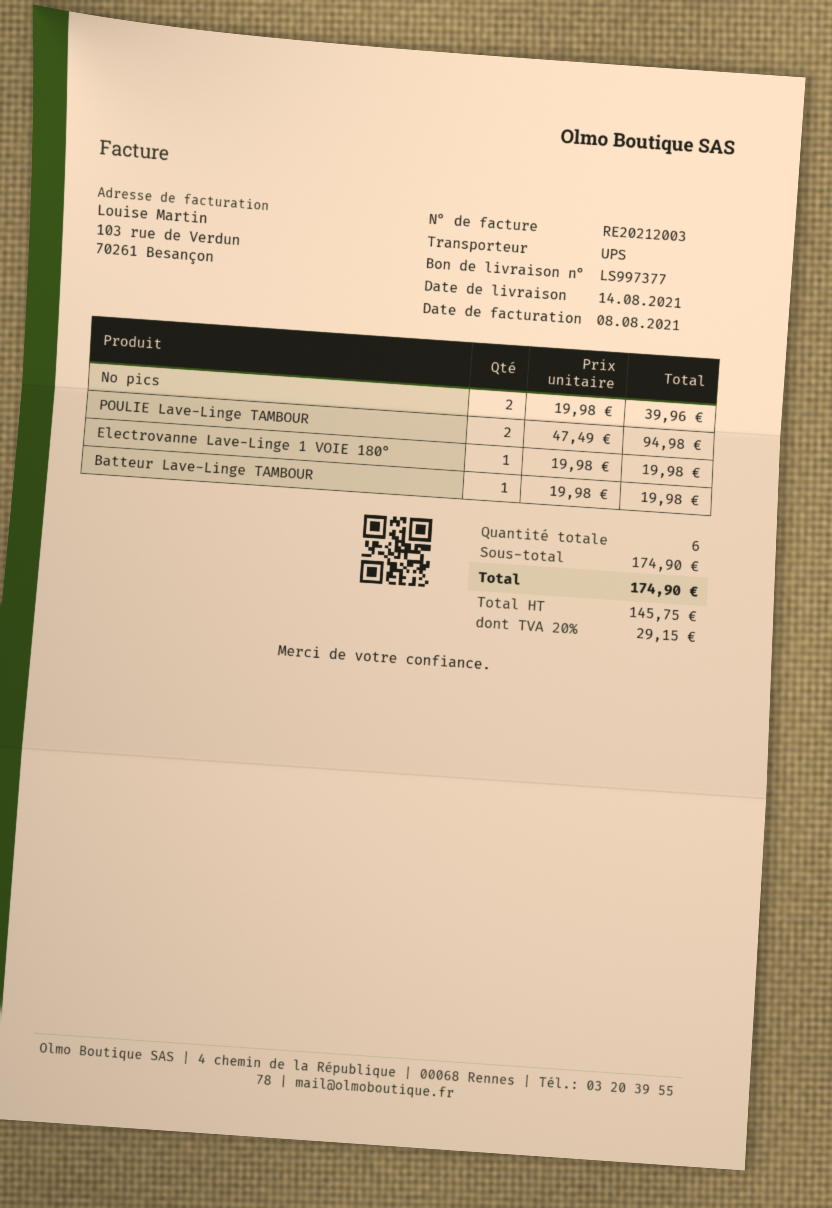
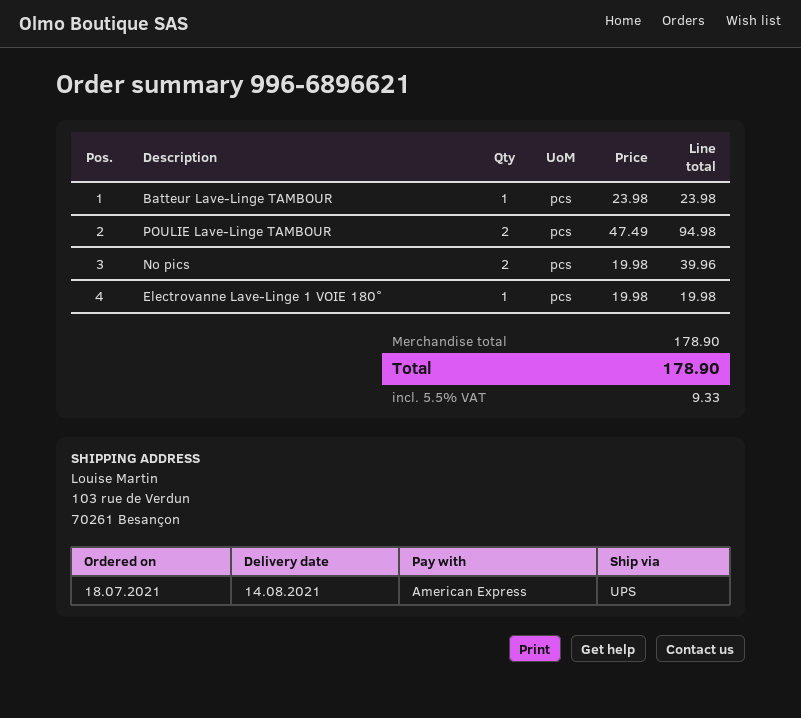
Batteur Lave-Linge TAMBOUR: 1 x 19.98 = 19.98 -> 1 x 23.98 = 23.98
subtotal: 174.90 -> 178.90
tax: 20% = 29.15 -> 5.5% = 9.33
total: 174.90 -> 178.90

